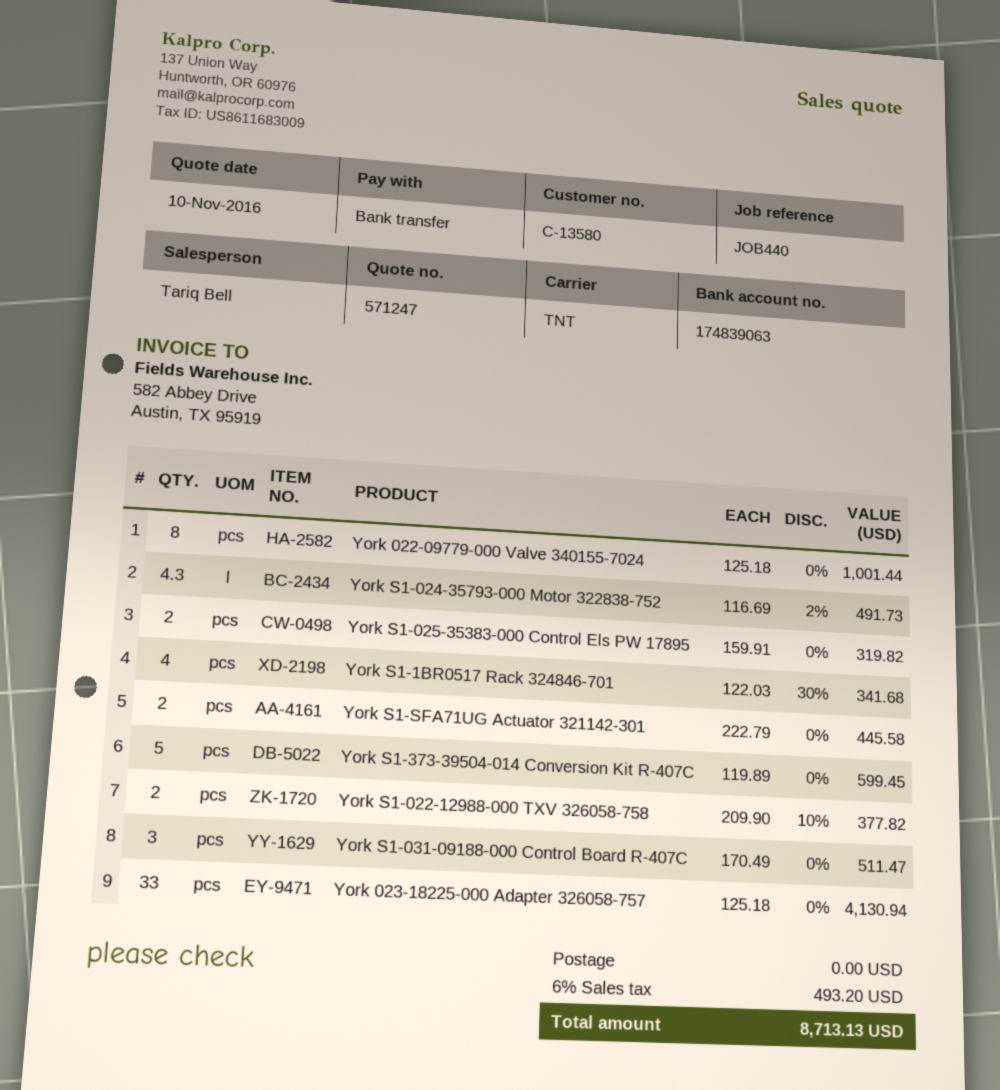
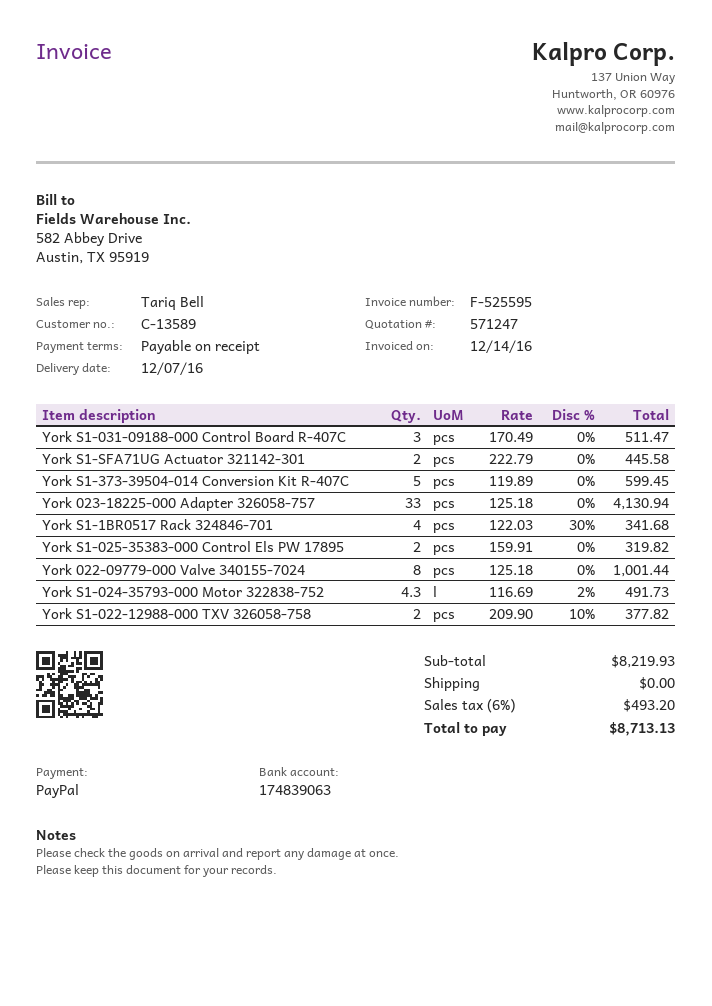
customer number: C-13580 -> C-13589
payment method: bank transfer -> PayPal

